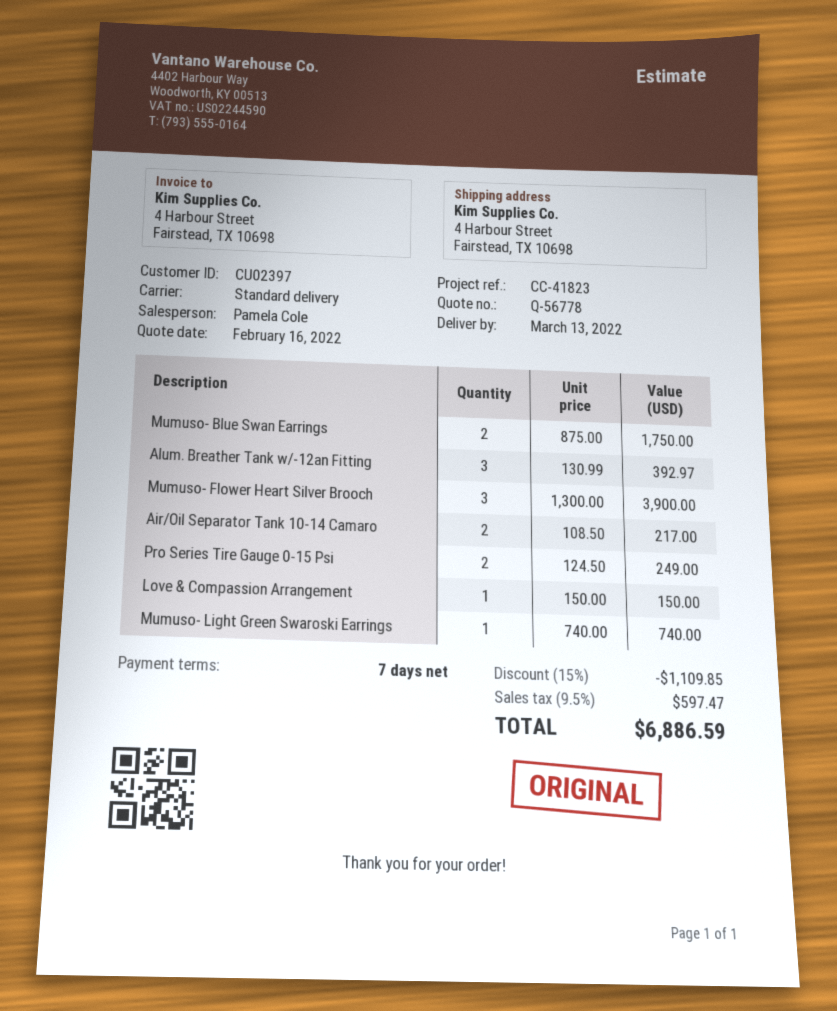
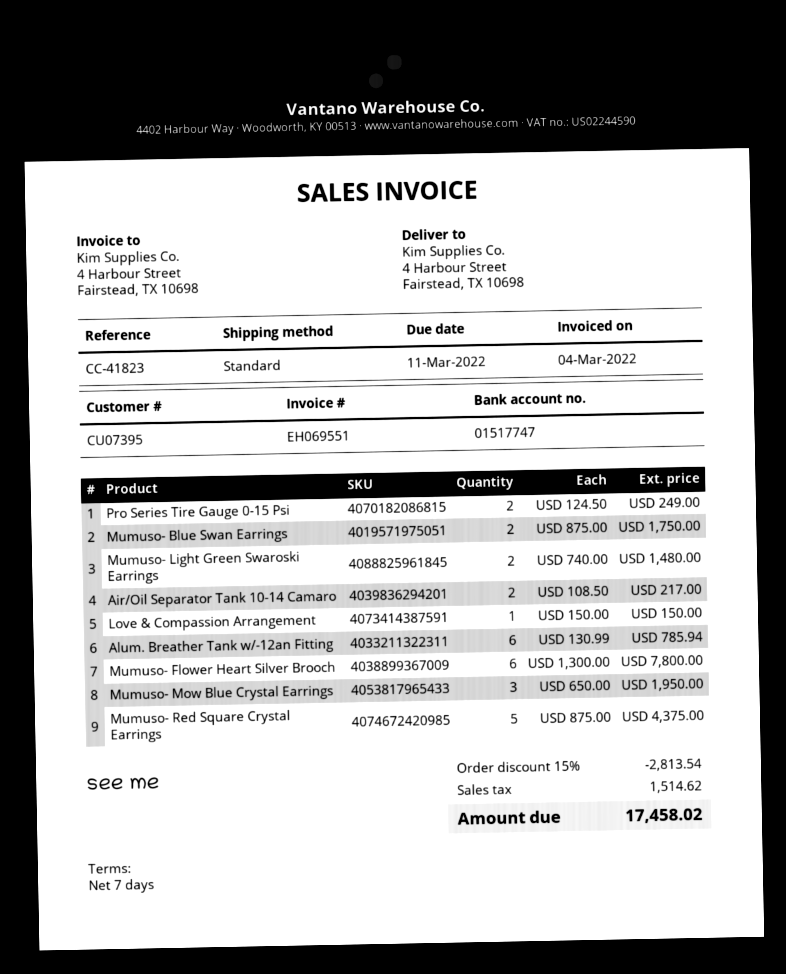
customer number: CU02397 -> CU07395
Alum. Breather Tank w/-12an Fitting: 3 x 130.99 = 392.97 -> 6 x 130.99 = 785.94
Mumuso- Flower Heart Silver Brooch: 3 x 1300.00 = 3900.00 -> 6 x 1300.00 = 7800.00
Mumuso- Light Green Swaroski Earrings: 1 x 740.00 = 740.00 -> 2 x 740.00 = 1480.00
Mumuso- Mow Blue Crystal Earrings: none -> 3 x 650.00 = 1950.00
Mumuso- Red Square Crystal Earrings: none -> 5 x 875.00 = 4375.00
discount: 15% = 1109.85 -> 15% = 2813.54
tax: 597.47 -> 1514.62
total: 6886.59 -> 17458.02

